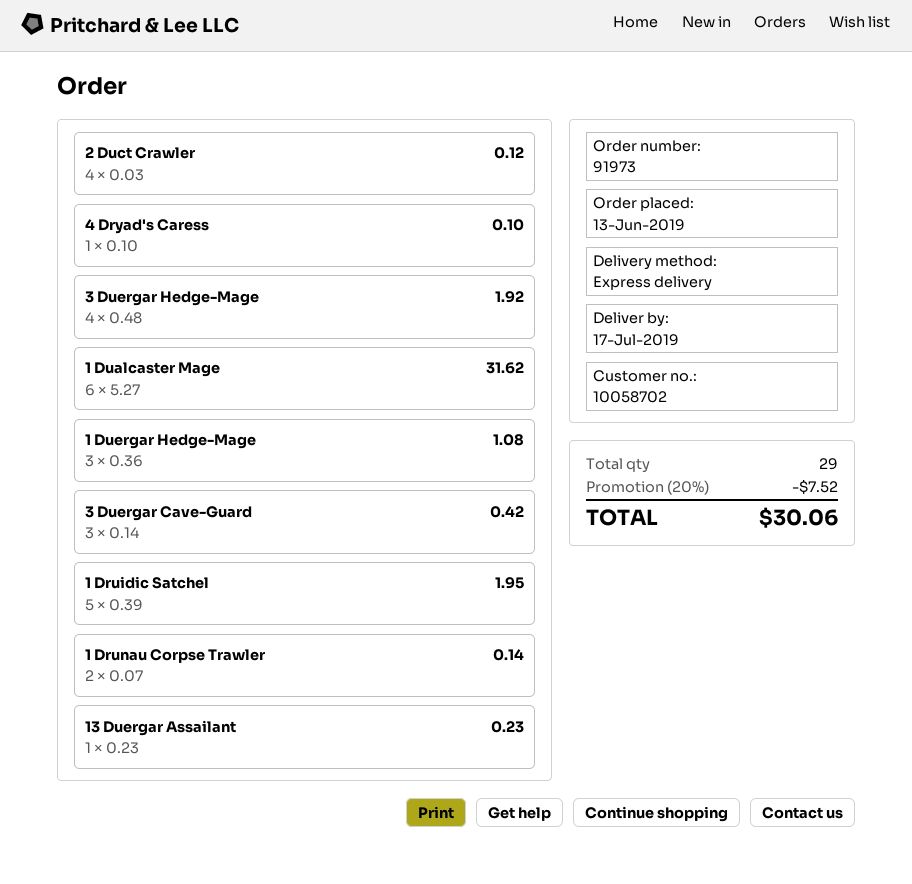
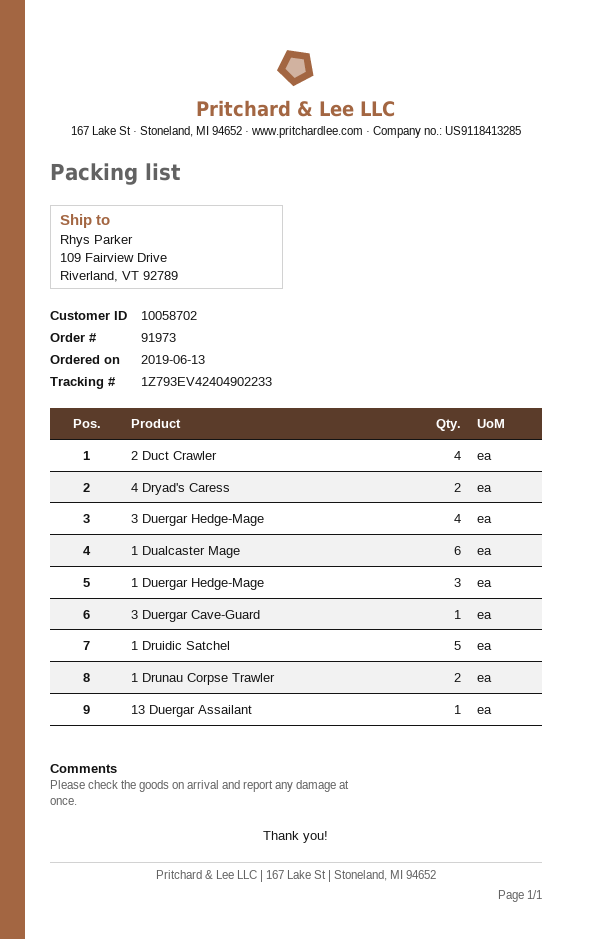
4 Dryad's Caress: 1 -> 2
3 Duergar Cave-Guard: 3 -> 1

